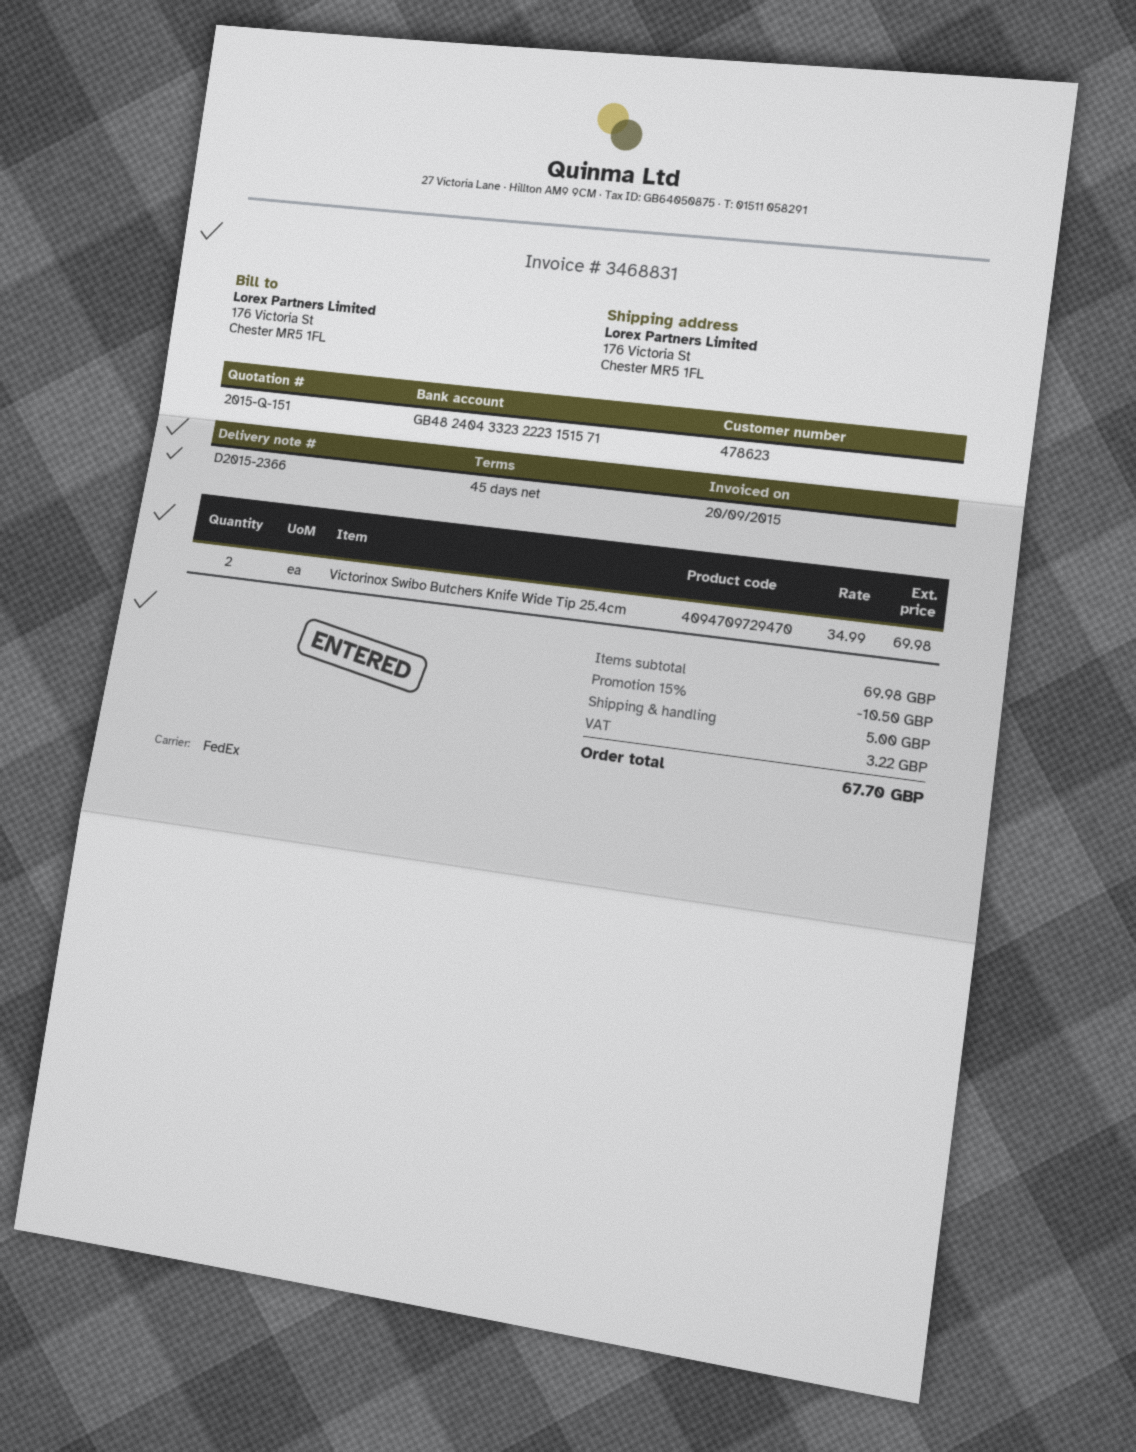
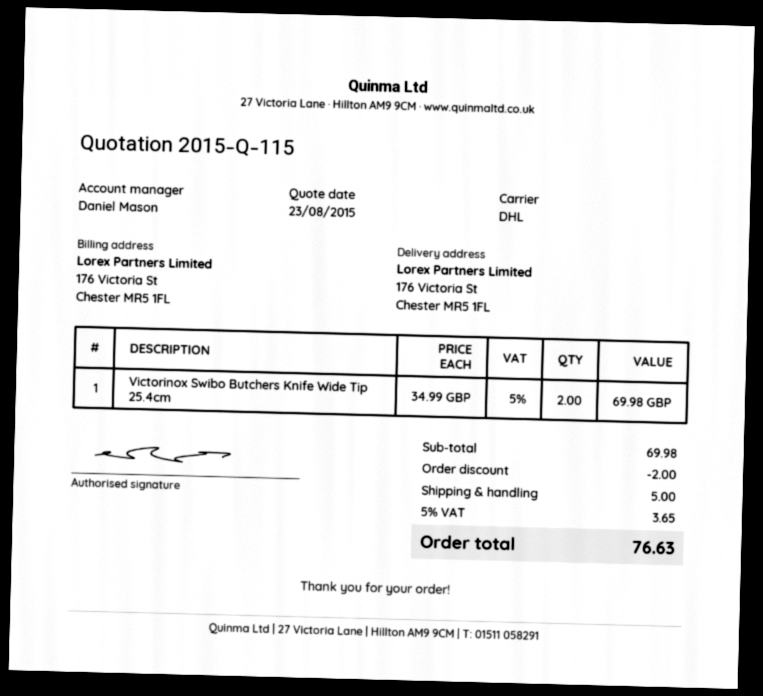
quote number: 2015-Q-151 -> 2015-Q-115
shipping method: FedEx -> DHL
discount: 10.50 -> 2.00
tax: 3.22 -> 3.65
total: 67.70 -> 76.63

